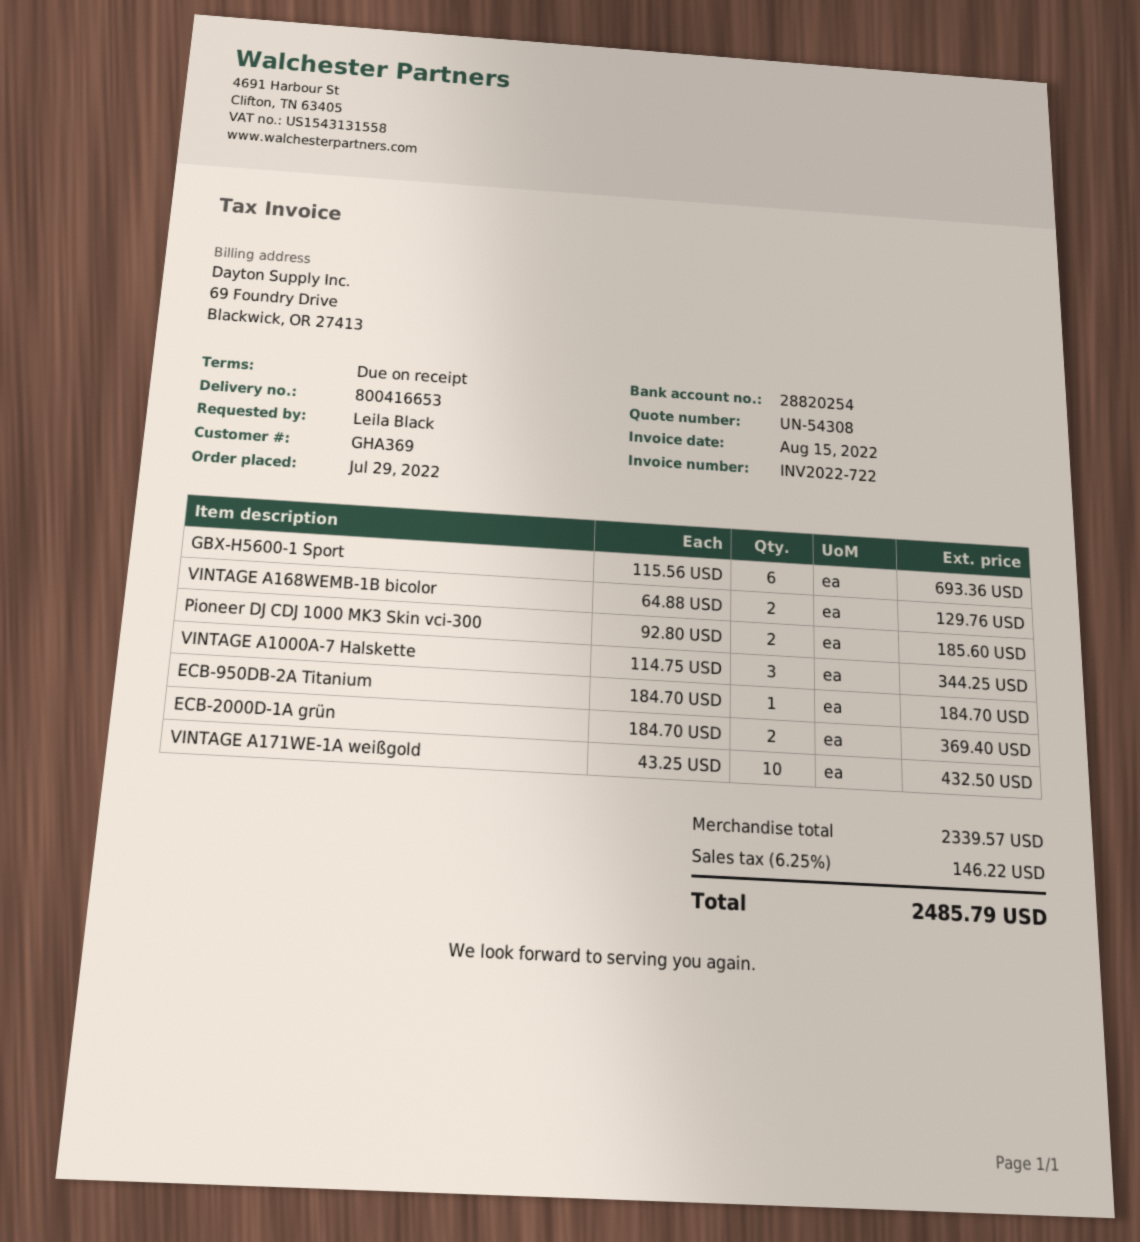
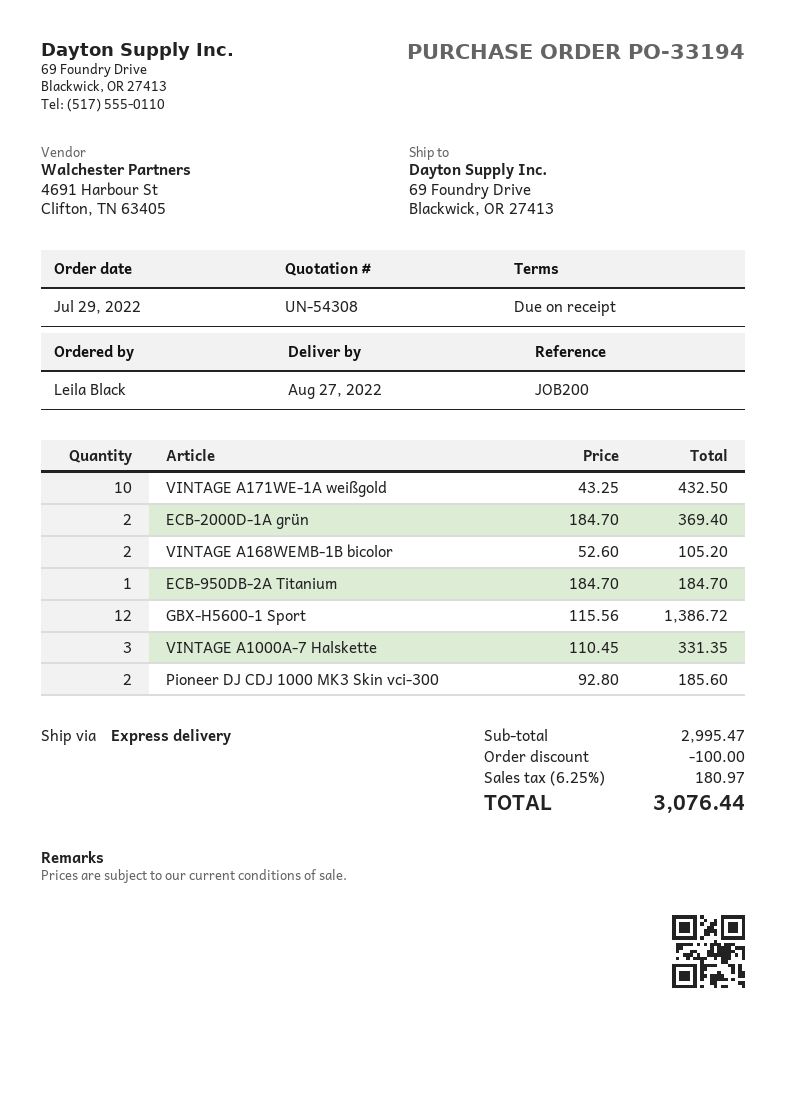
GBX-H5600-1 Sport: 6 x 115.56 = 693.36 -> 12 x 115.56 = 1386.72
VINTAGE A168WEMB-1B bicolor: 2 x 64.88 = 129.76 -> 2 x 52.60 = 105.20
VINTAGE A1000A-7 Halskette: 3 x 114.75 = 344.25 -> 3 x 110.45 = 331.35
subtotal: 2339.57 -> 2995.47
discount: none -> 100.00
tax: 6.25% = 146.22 -> 6.25% = 180.97
total: 2485.79 -> 3076.44

